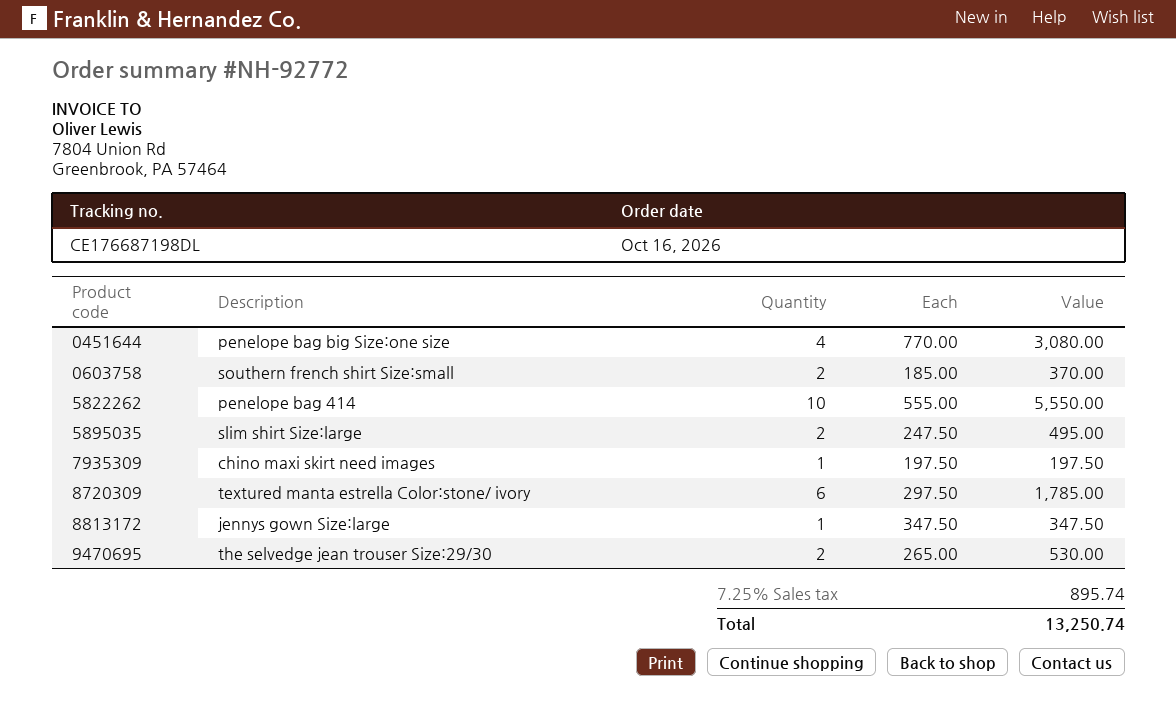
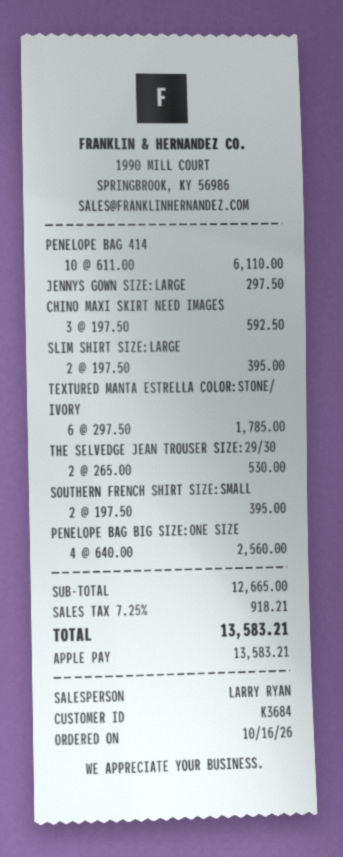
penelope bag big Size:one size: 4 x 770.00 = 3080.00 -> 4 x 640.00 = 2560.00
southern french shirt Size:small: 2 x 185.00 = 370.00 -> 2 x 197.50 = 395.00
penelope bag 414: 10 x 555.00 = 5550.00 -> 10 x 611.00 = 6110.00
slim shirt Size:large: 2 x 247.50 = 495.00 -> 2 x 197.50 = 395.00
chino maxi skirt need images: 1 x 197.50 = 197.50 -> 3 x 197.50 = 592.50
jennys gown Size:large: 1 x 347.50 = 347.50 -> 1 x 297.50 = 297.50
tax: 7.25% = 895.74 -> 7.25% = 918.21
total: 13250.74 -> 13583.21

